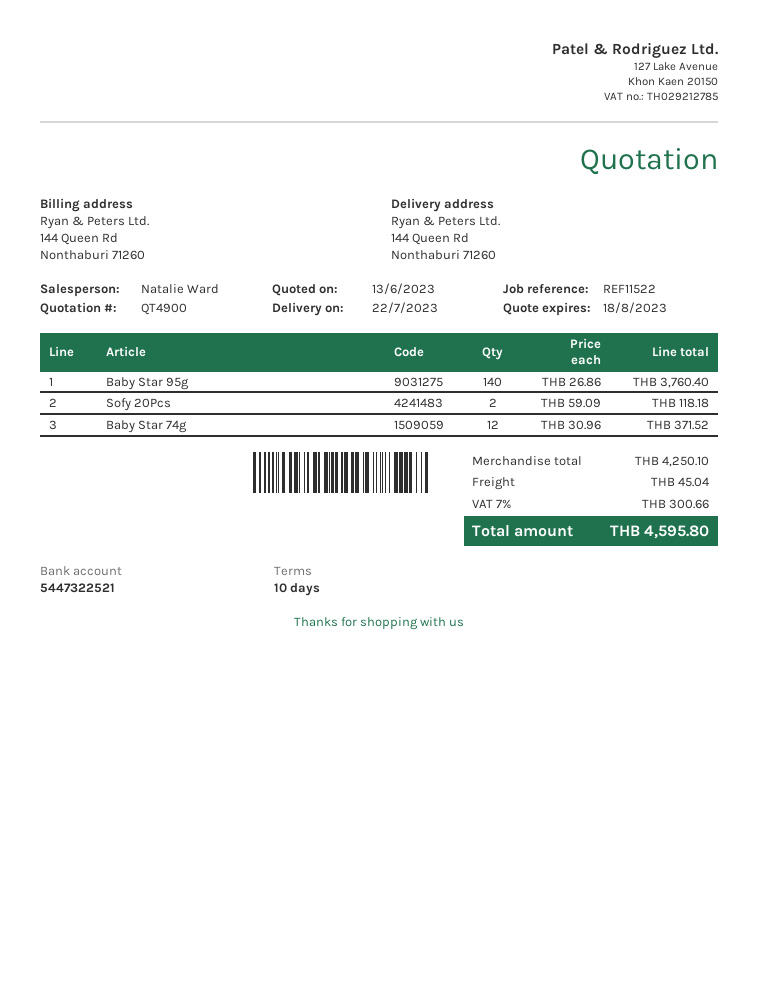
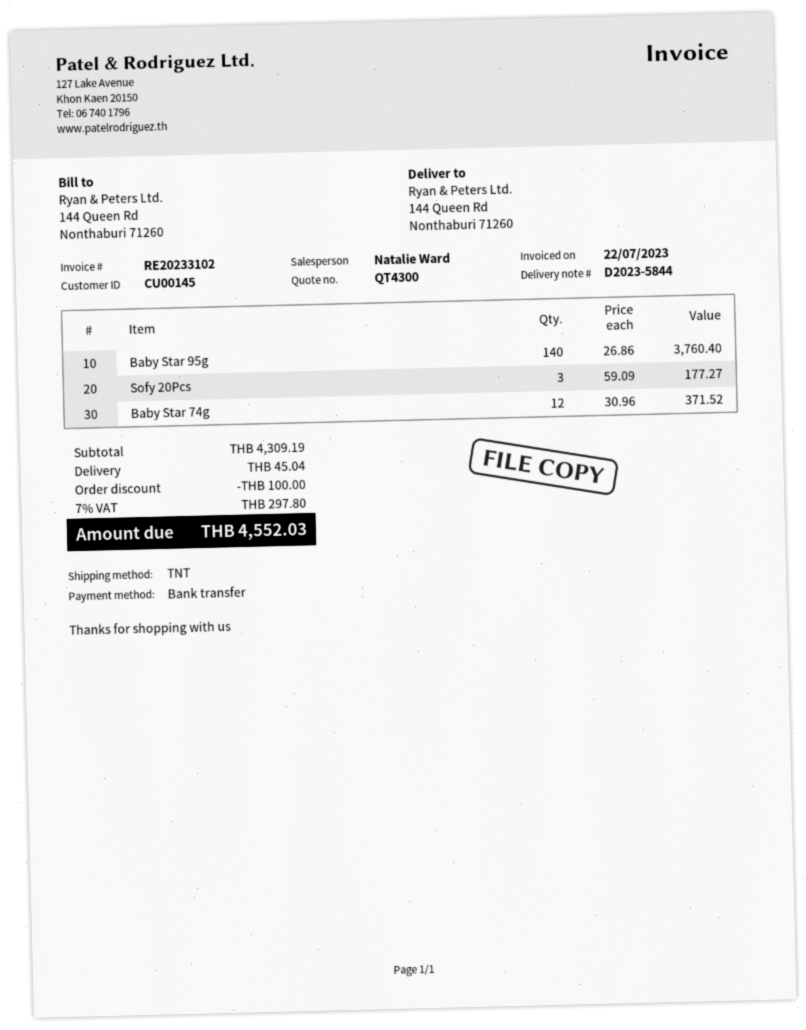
quote number: QT4900 -> QT4300
Sofy 20Pcs: 2 x 59.09 = 118.18 -> 3 x 59.09 = 177.27
subtotal: 4250.10 -> 4309.19
discount: none -> 100.00
tax: 7% = 300.66 -> 7% = 297.80
total: 4595.80 -> 4552.03

